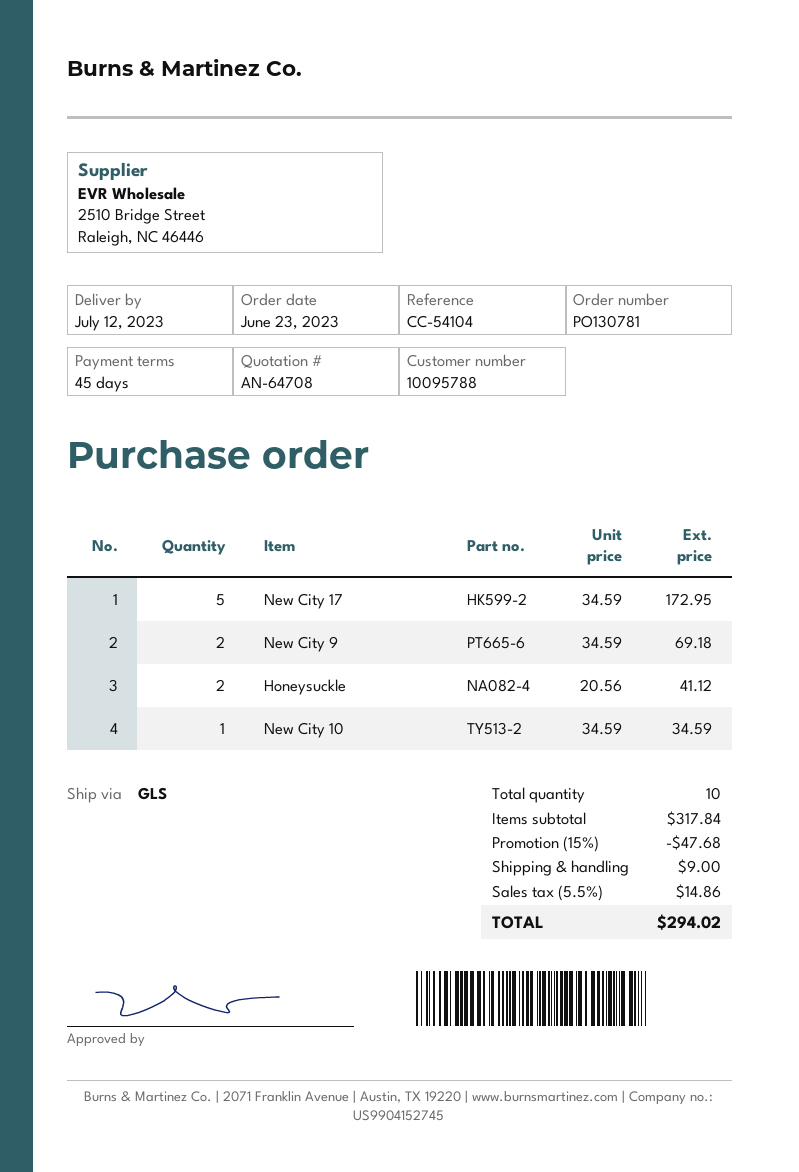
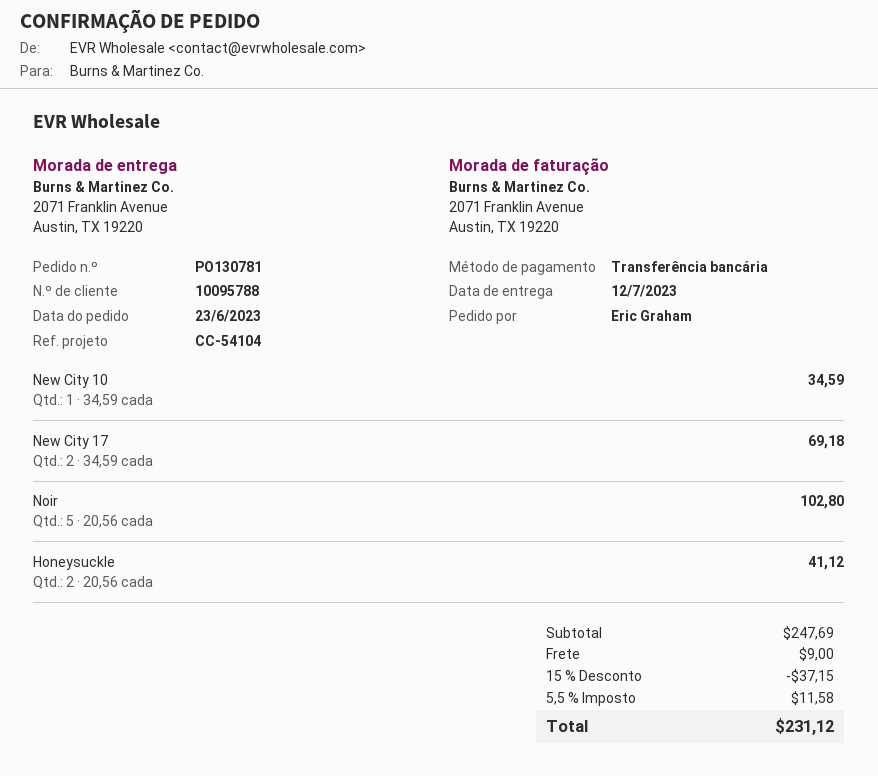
New City 17: 5 x 34.59 = 172.95 -> 2 x 34.59 = 69.18
New City 9: 2 x 34.59 = 69.18 -> none
Noir: none -> 5 x 20.56 = 102.80
subtotal: 317.84 -> 247.69
discount: 15% = 47.68 -> 15% = 37.15
tax: 5.5% = 14.86 -> 5.5% = 11.58
total: 294.02 -> 231.12

